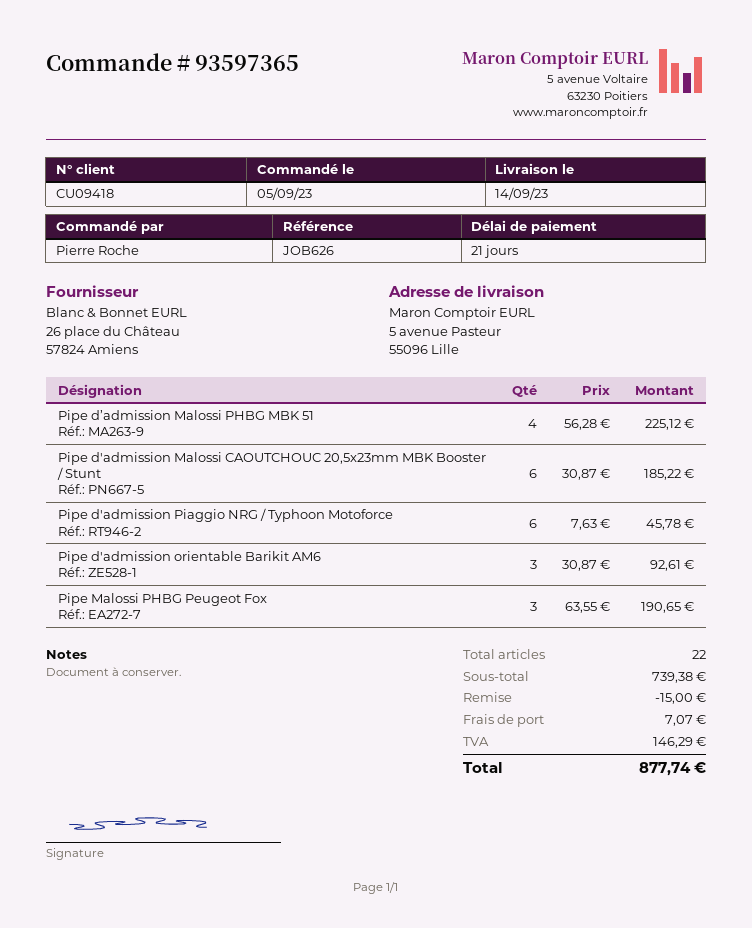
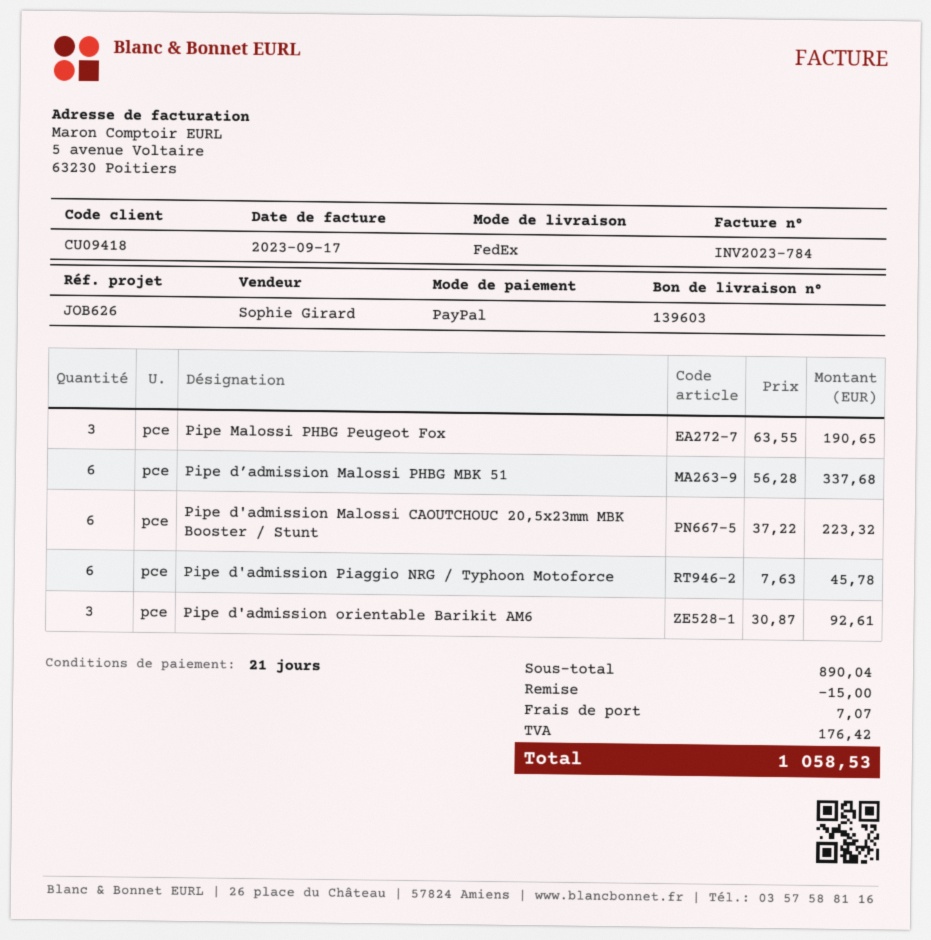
Pipe d’admission Malossi PHBG MBK 51: 4 x 56.28 = 225.12 -> 6 x 56.28 = 337.68
Pipe d'admission Malossi CAOUTCHOUC 20,5x23mm MBK Booster / Stunt: 6 x 30.87 = 185.22 -> 6 x 37.22 = 223.32
subtotal: 739.38 -> 890.04
tax: 146.29 -> 176.42
total: 877.74 -> 1058.53

